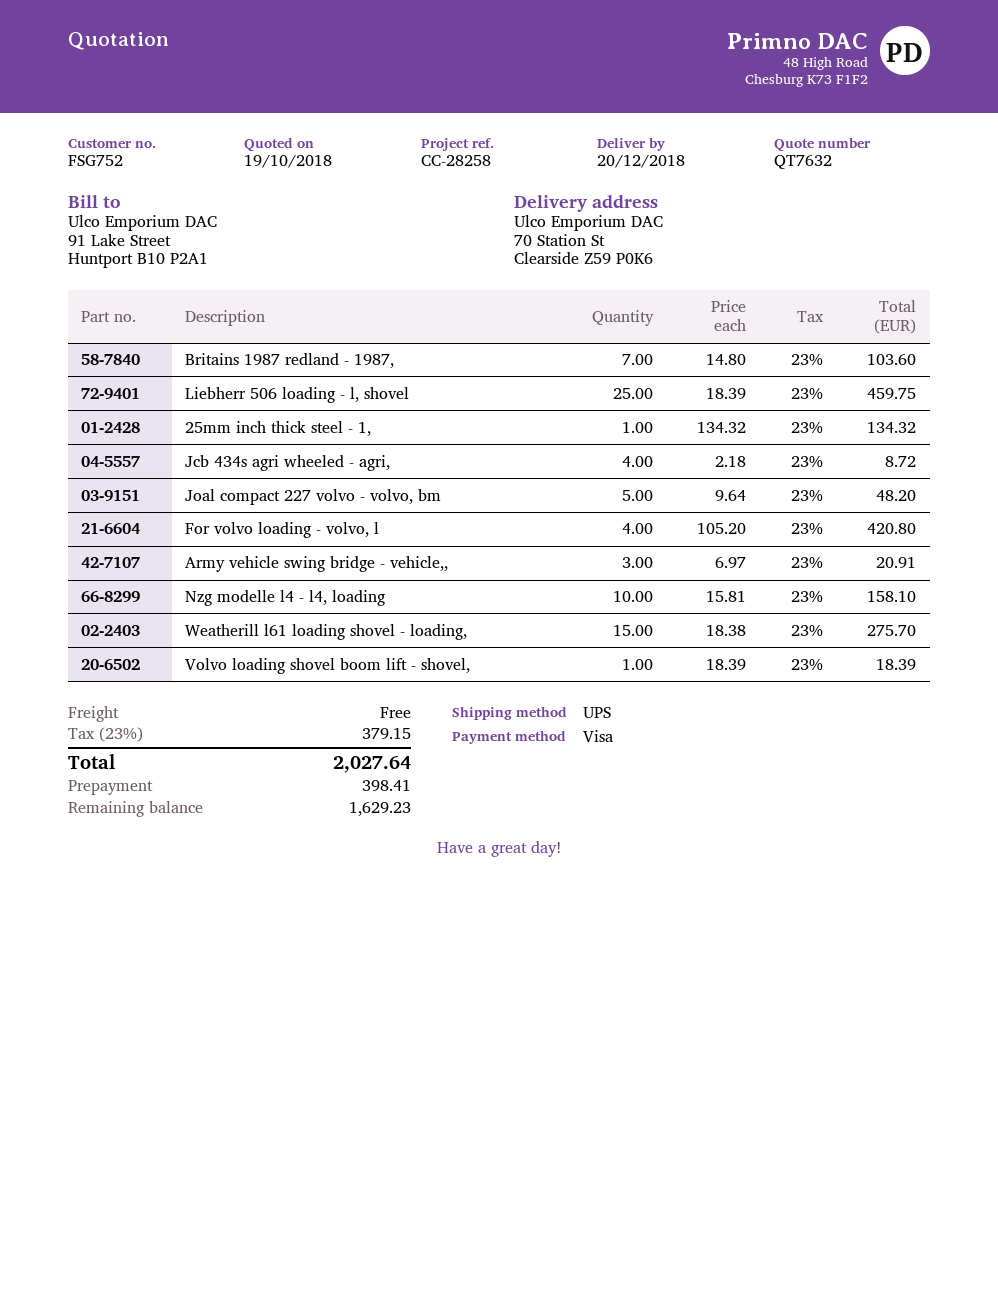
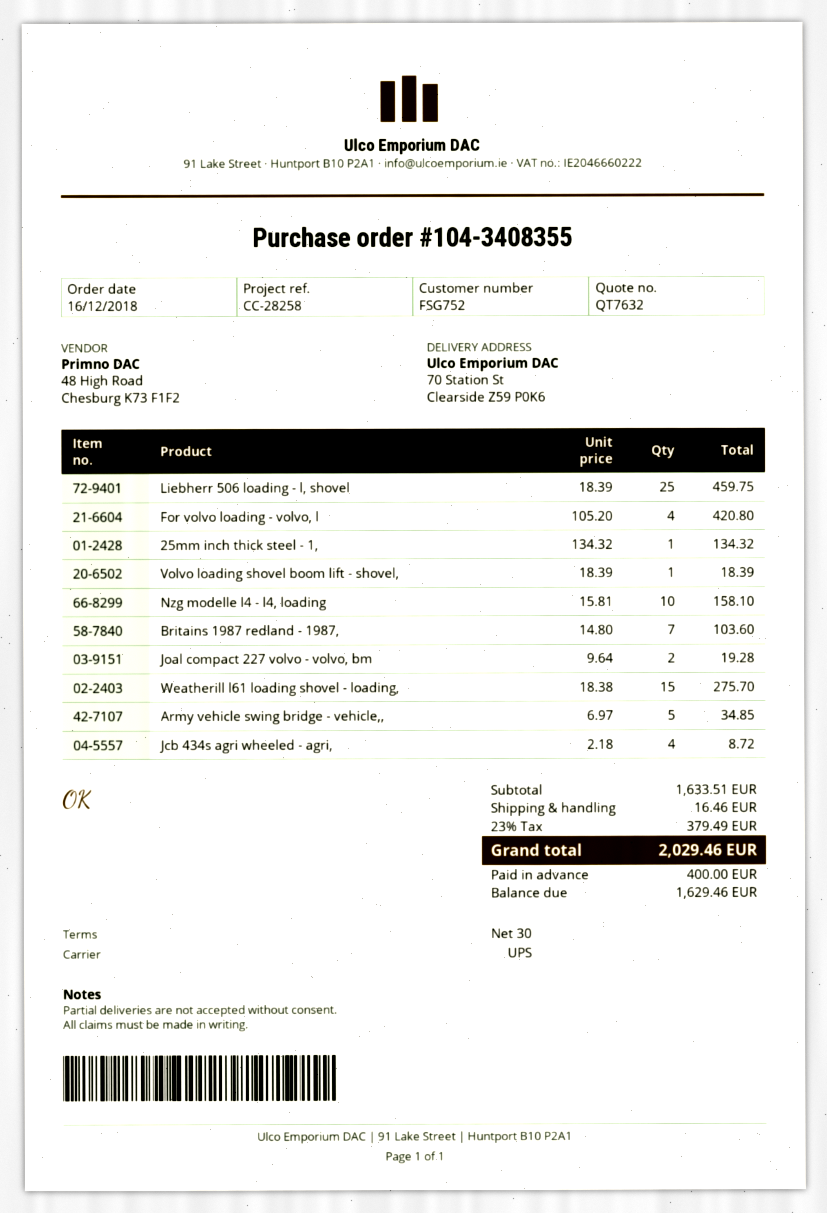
Joal compact 227 volvo - volvo, bm: 5 x 9.64 = 48.20 -> 2 x 9.64 = 19.28
Army vehicle swing bridge - vehicle,,: 3 x 6.97 = 20.91 -> 5 x 6.97 = 34.85
shipping: 0.00 -> 16.46
tax: 23% = 379.15 -> 23% = 379.49
total: 2027.64 -> 2029.46
deposit: 398.41 -> 400.00
balance: 1629.23 -> 1629.46

